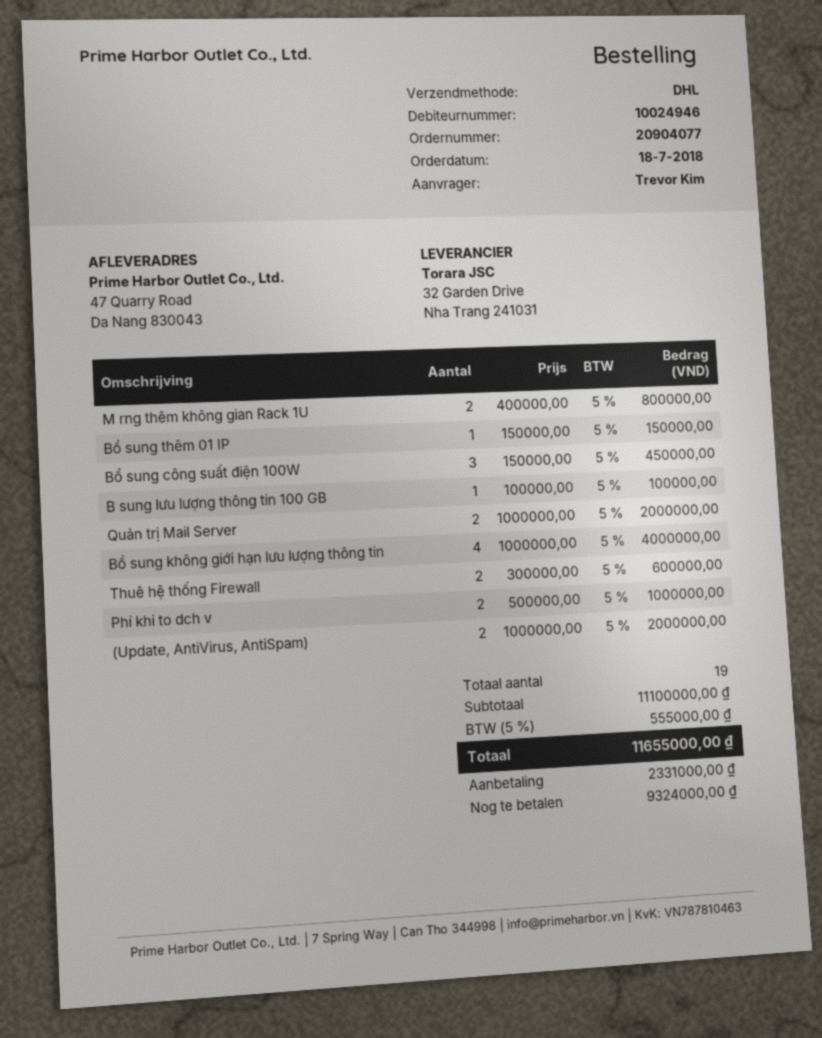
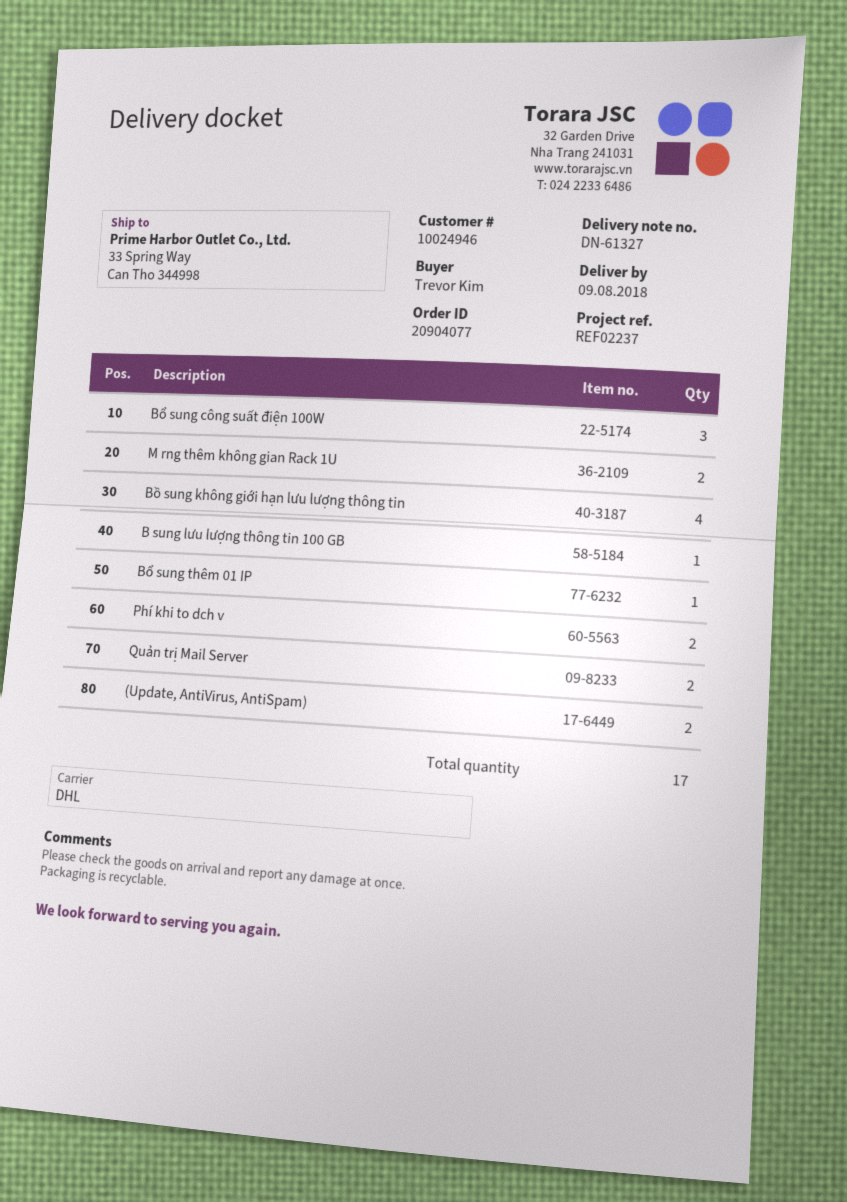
ship to: 47 Quarry Road, Da Nang 830043 -> 33 Spring Way, Can Tho 344998
Thuê hệ thống Firewall: 2 -> none
total quantity: 19 -> 17

